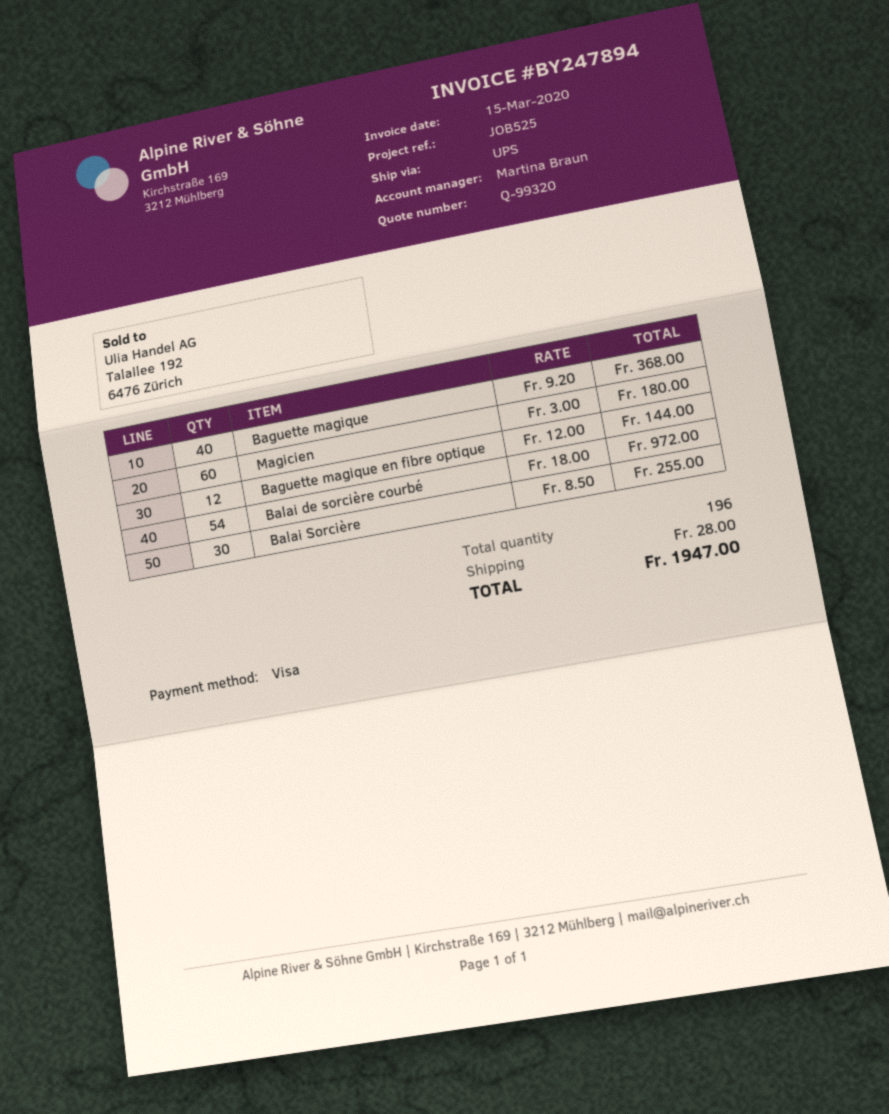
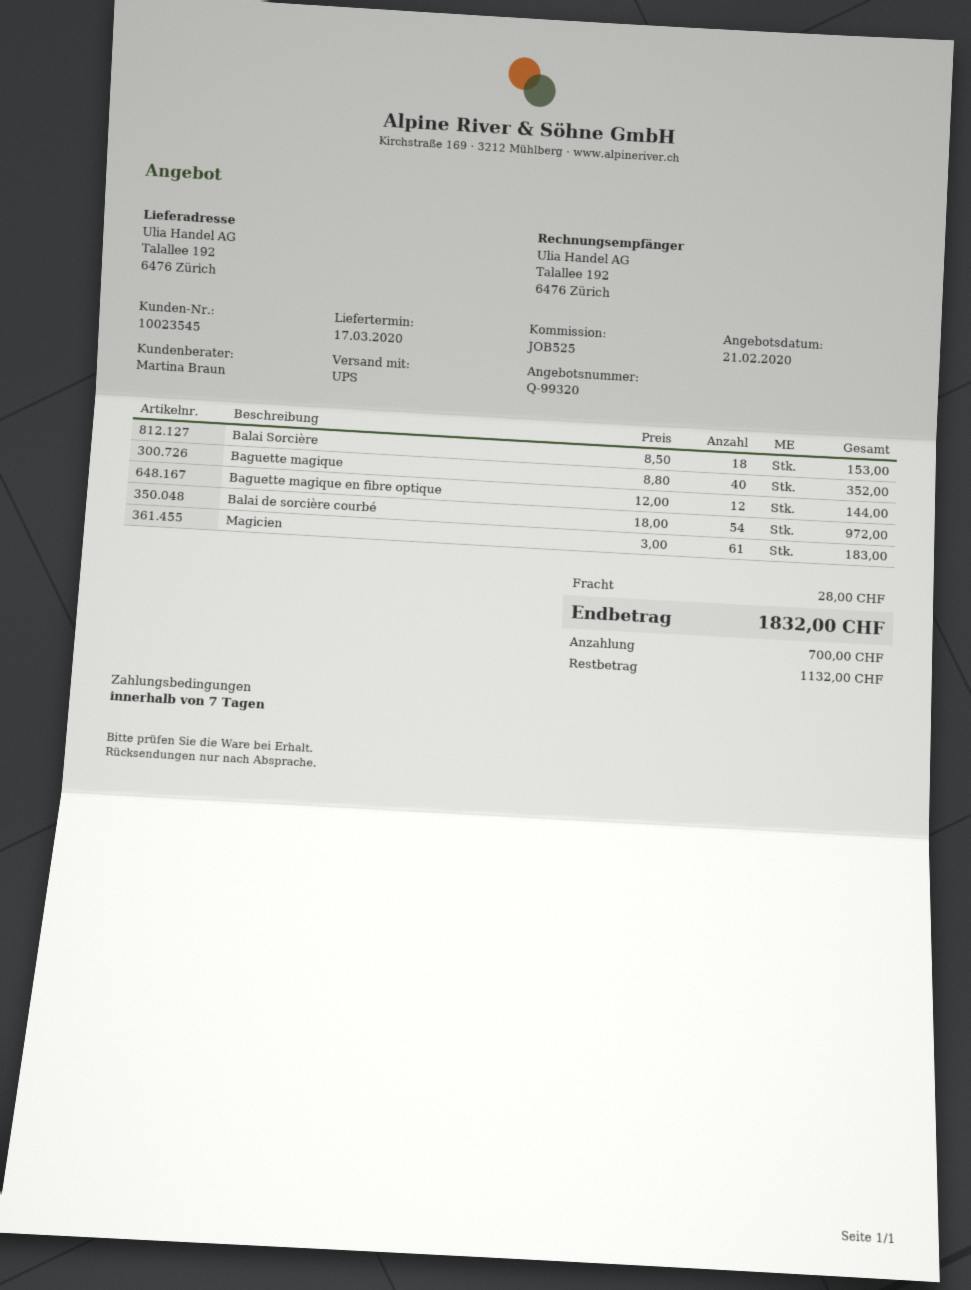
Baguette magique: 40 x 9.20 = 368.00 -> 40 x 8.80 = 352.00
Magicien: 60 x 3.00 = 180.00 -> 61 x 3.00 = 183.00
Balai Sorcière: 30 x 8.50 = 255.00 -> 18 x 8.50 = 153.00
total: 1947.00 -> 1832.00

